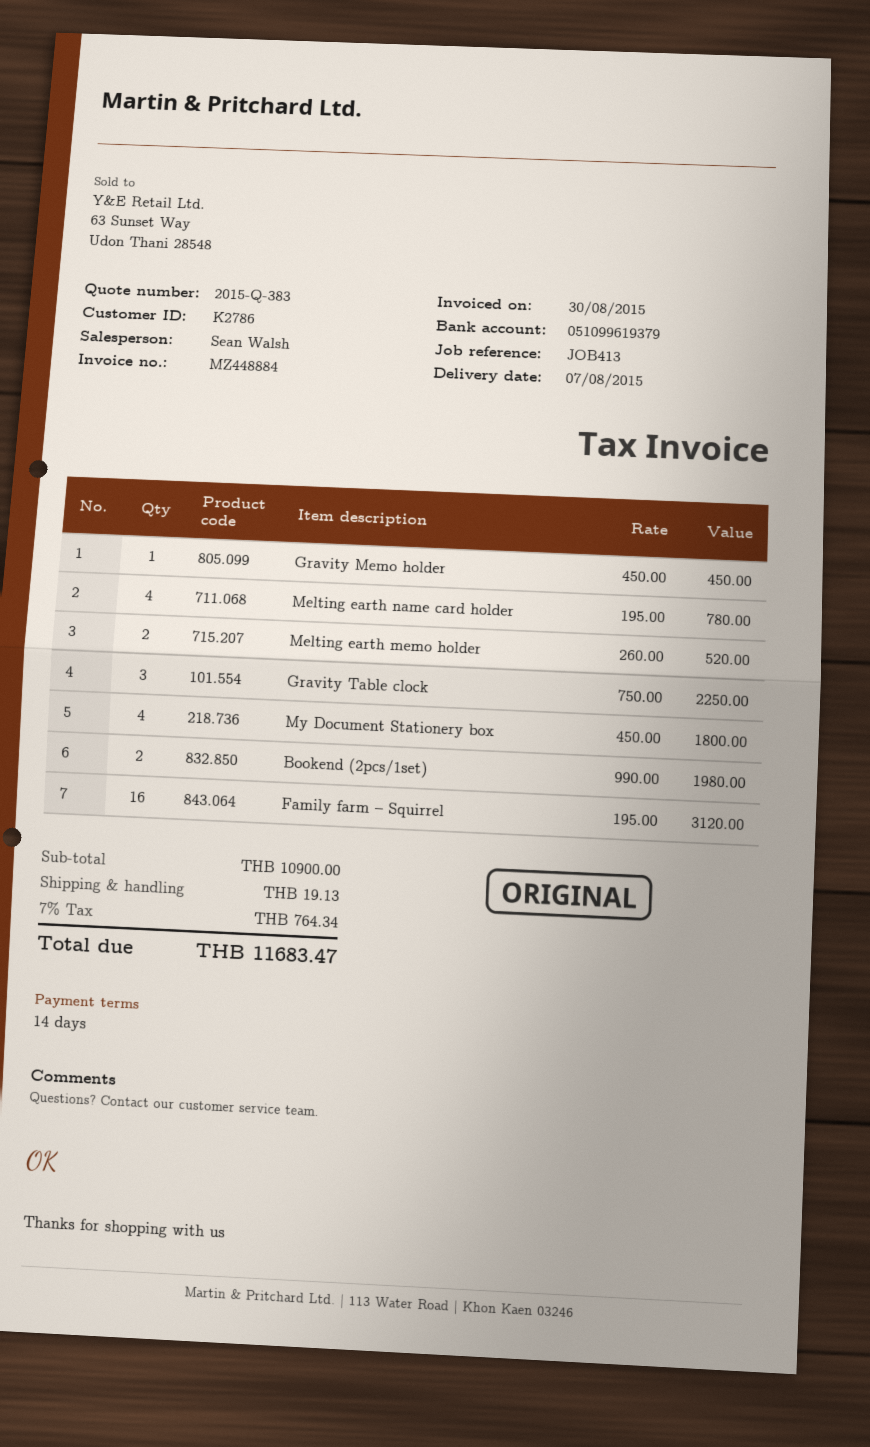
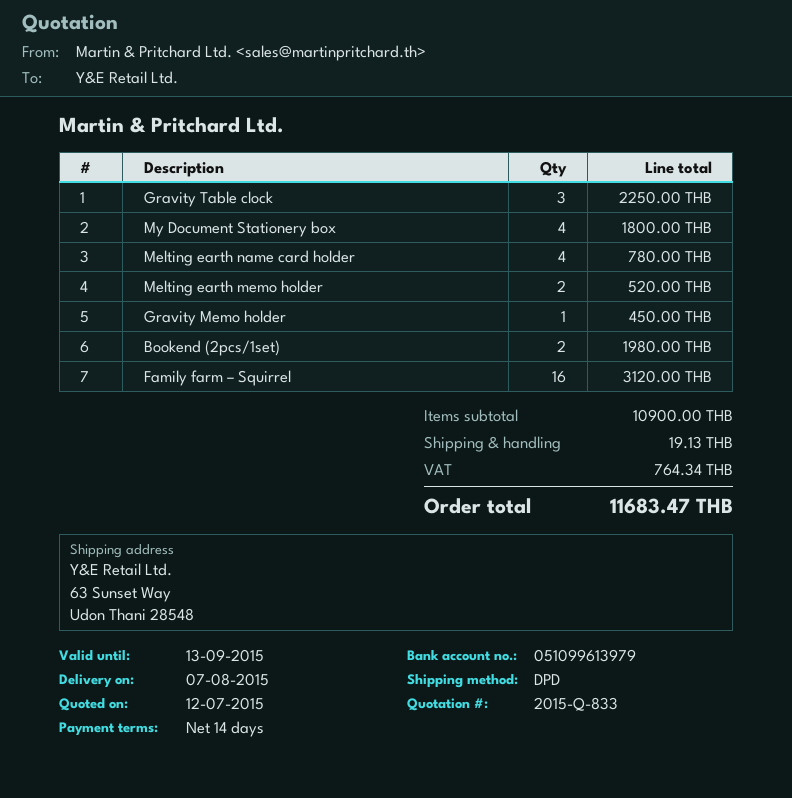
quote number: 2015-Q-383 -> 2015-Q-833
bank account: 051099619379 -> 051099613979

